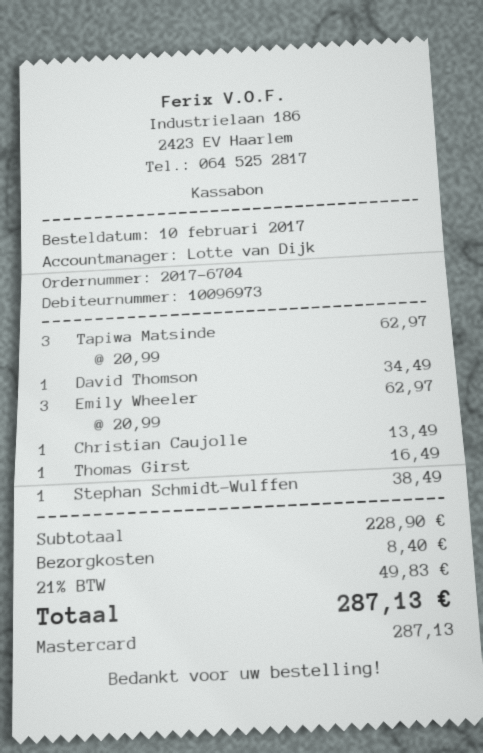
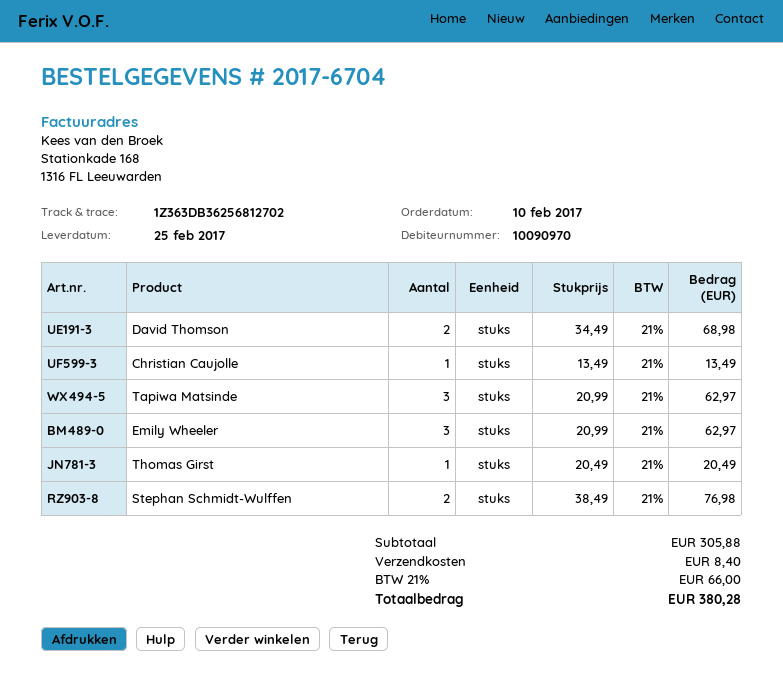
customer number: 10096973 -> 10090970
David Thomson: 1 x 34.49 = 34.49 -> 2 x 34.49 = 68.98
Thomas Girst: 1 x 16.49 = 16.49 -> 1 x 20.49 = 20.49
Stephan Schmidt-Wulffen: 1 x 38.49 = 38.49 -> 2 x 38.49 = 76.98
subtotal: 228.90 -> 305.88
tax: 21% = 49.83 -> 21% = 66.00
total: 287.13 -> 380.28

